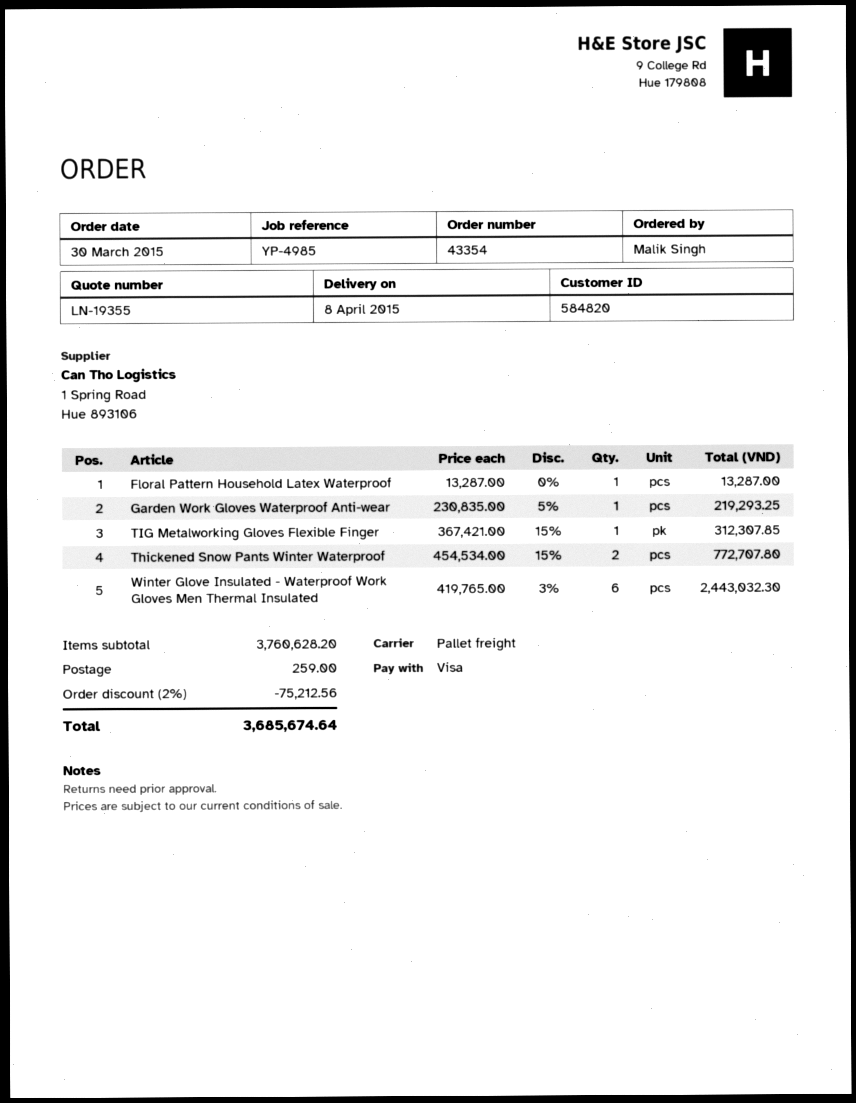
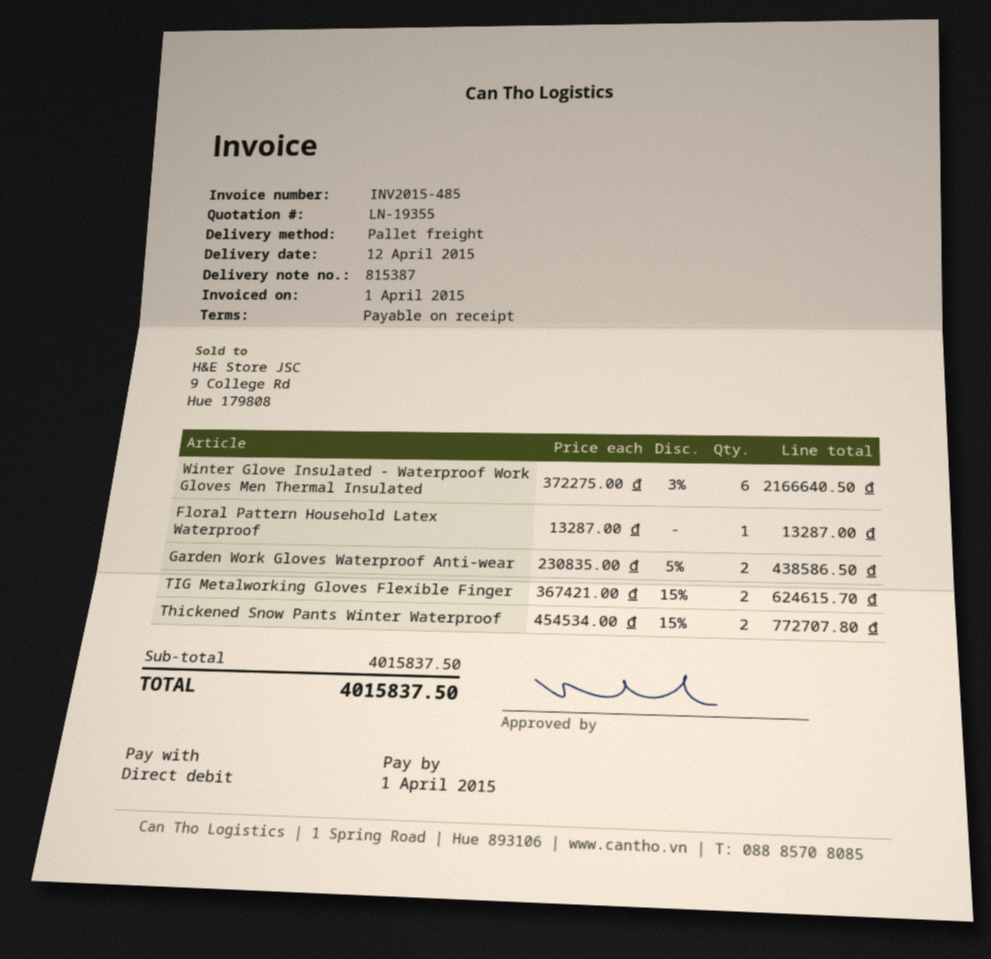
delivery date: 2015-04-08 -> 2015-04-12
payment method: Visa -> direct debit
Garden Work Gloves Waterproof Anti-wear: 1 x 230835.00 - 5% = 219293.25 -> 2 x 230835.00 - 5% = 438586.50
TIG Metalworking Gloves Flexible Finger: 1 x 367421.00 - 15% = 312307.85 -> 2 x 367421.00 - 15% = 624615.70
Winter Glove Insulated - Waterproof Work Gloves Men Thermal Insulated: 6 x 419765.00 - 3% = 2443032.30 -> 6 x 372275.00 - 3% = 2166640.50
subtotal: 3760628.20 -> 4015837.50
discount: 2% = 75212.56 -> none
shipping: 259.00 -> none
total: 3685674.64 -> 4015837.50

